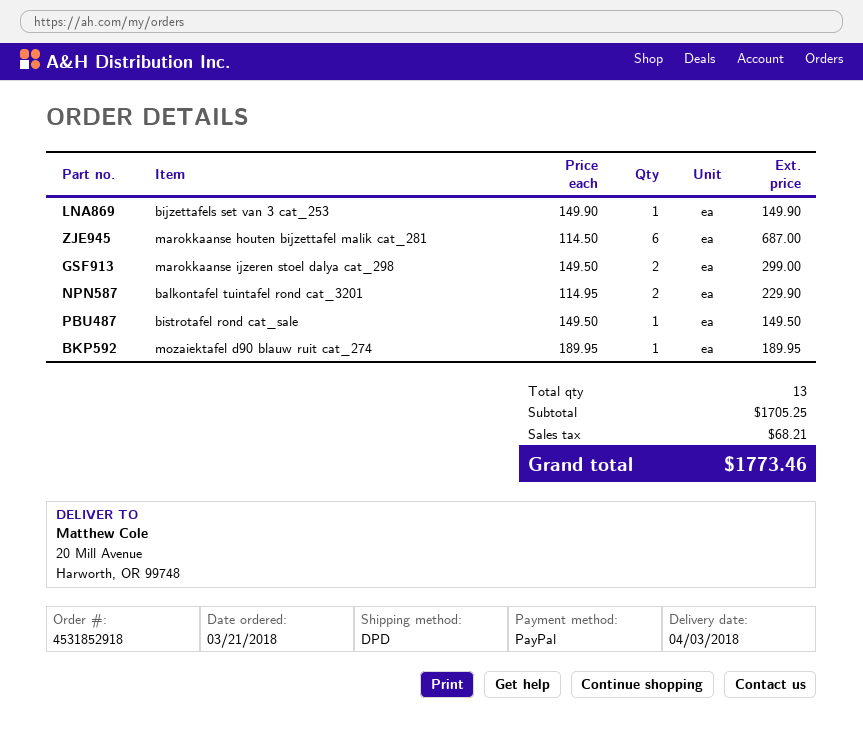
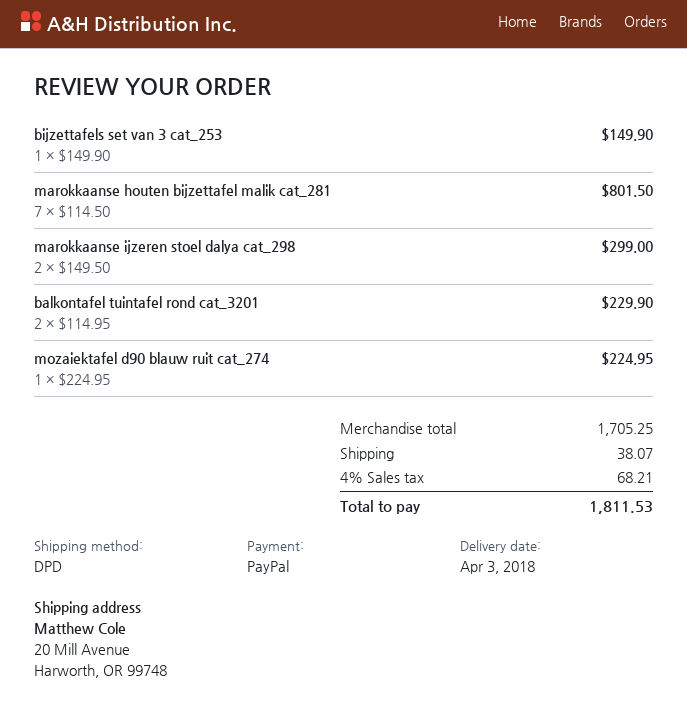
marokkaanse houten bijzettafel malik cat_281: 6 x 114.50 = 687.00 -> 7 x 114.50 = 801.50
bistrotafel rond cat_sale: 1 x 149.50 = 149.50 -> none
mozaiektafel d90 blauw ruit cat_274: 1 x 189.95 = 189.95 -> 1 x 224.95 = 224.95
shipping: none -> 38.07
total: 1773.46 -> 1811.53

